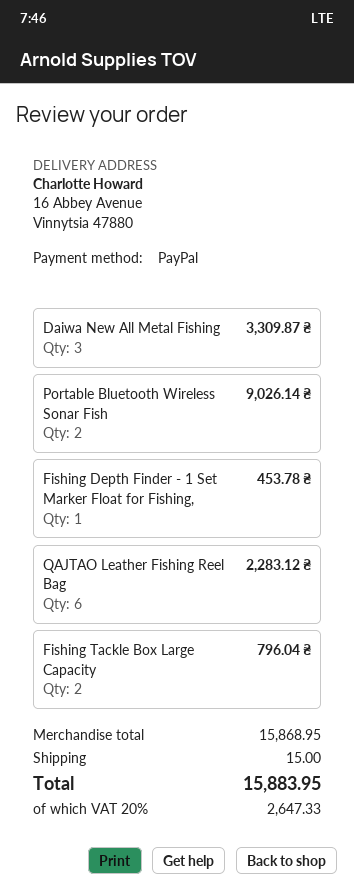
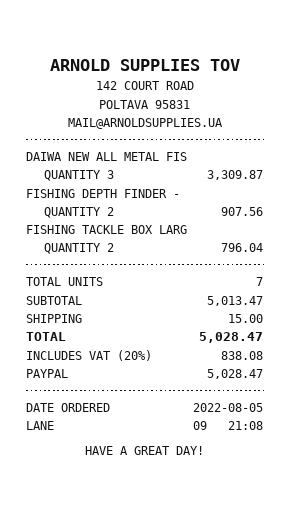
Portable Bluetooth Wireless Sonar Fish: 2 for 9026.14 -> none
Fishing Depth Finder - 1 Set Marker Float for Fishing,: 1 for 453.78 -> 2 for 907.56
QAJTAO Leather Fishing Reel Bag: 6 for 2283.12 -> none
subtotal: 15868.95 -> 5013.47
tax: 20% = 2647.33 -> 20% = 838.08
total: 15883.95 -> 5028.47

